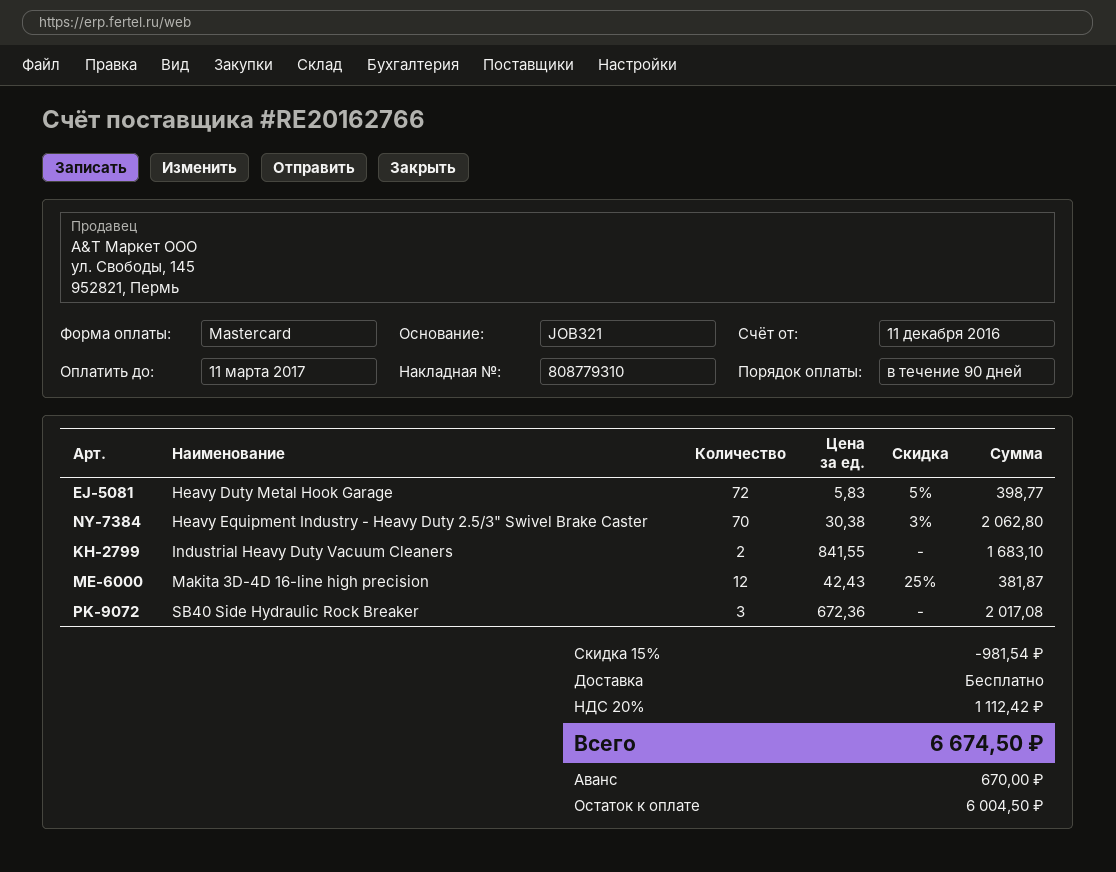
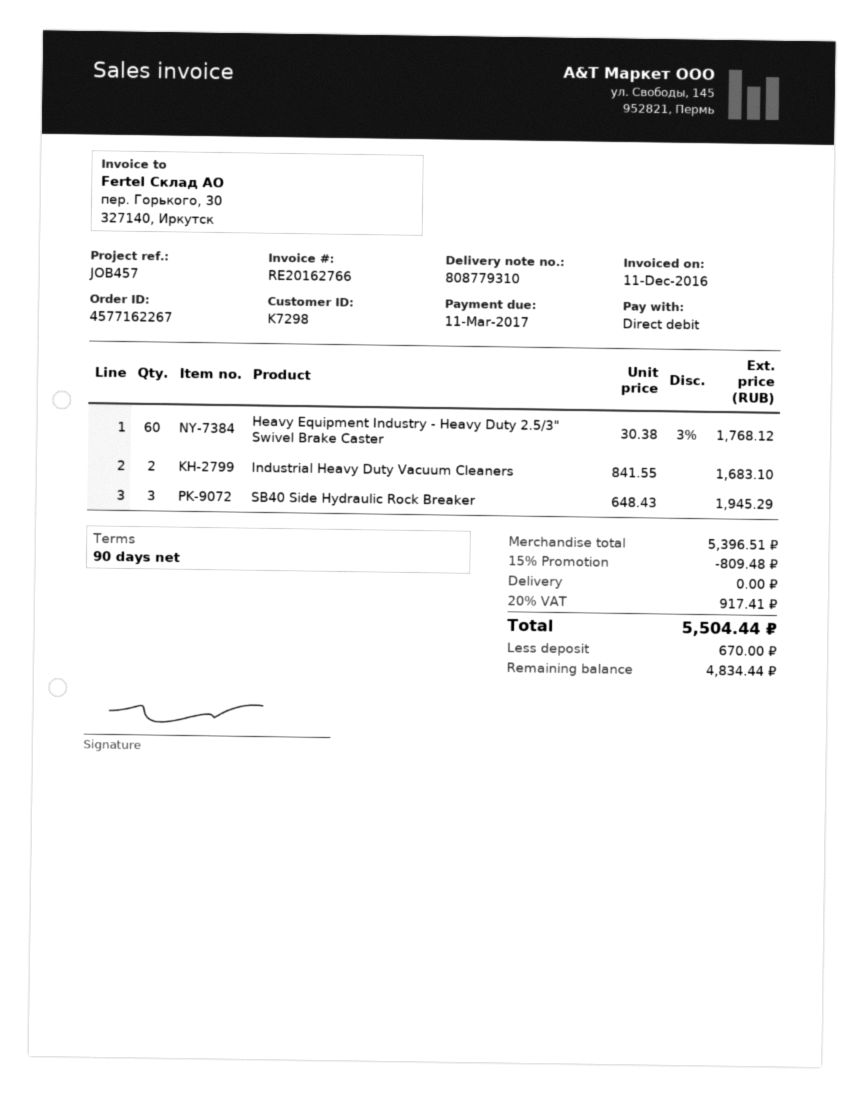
reference: JOB321 -> JOB457
payment method: Mastercard -> direct debit
Heavy Duty Metal Hook Garage: 72 x 5.83 - 5% = 398.77 -> none
Heavy Equipment Industry - Heavy Duty 2.5/3" Swivel Brake Caster: 70 x 30.38 - 3% = 2062.80 -> 60 x 30.38 - 3% = 1768.12
Makita 3D-4D 16-line high precision: 12 x 42.43 - 25% = 381.87 -> none
SB40 Side Hydraulic Rock Breaker: 3 x 672.36 = 2017.08 -> 3 x 648.43 = 1945.29
discount: 15% = 981.54 -> 15% = 809.48
tax: 20% = 1112.42 -> 20% = 917.41
total: 6674.50 -> 5504.44
balance: 6004.50 -> 4834.44

